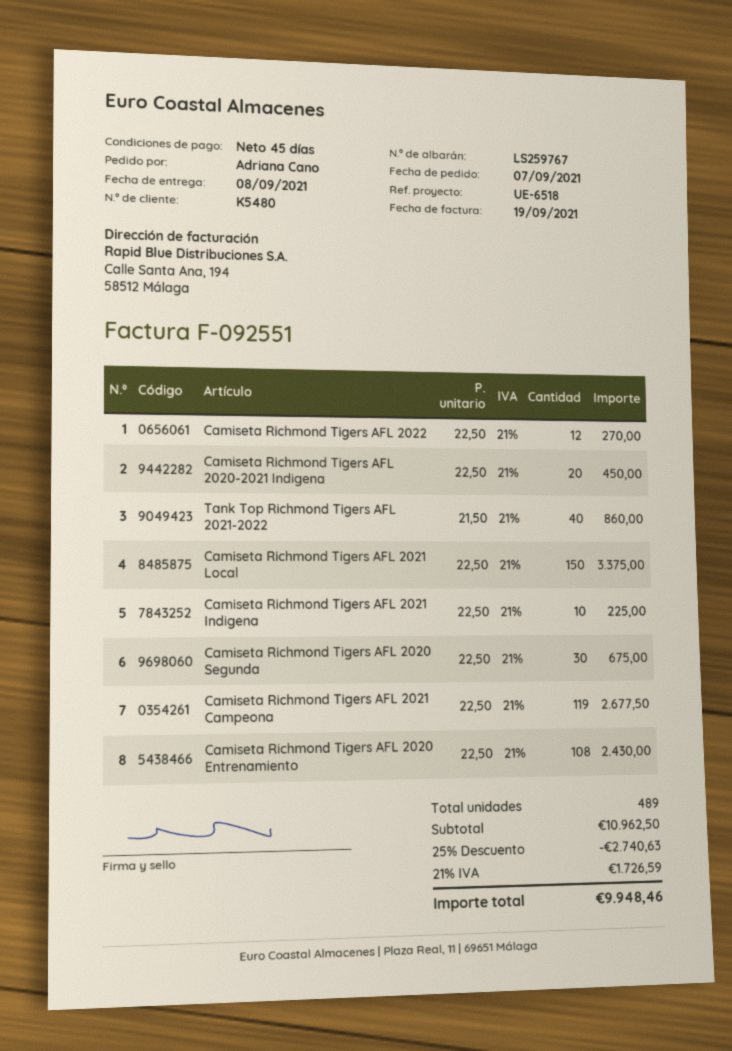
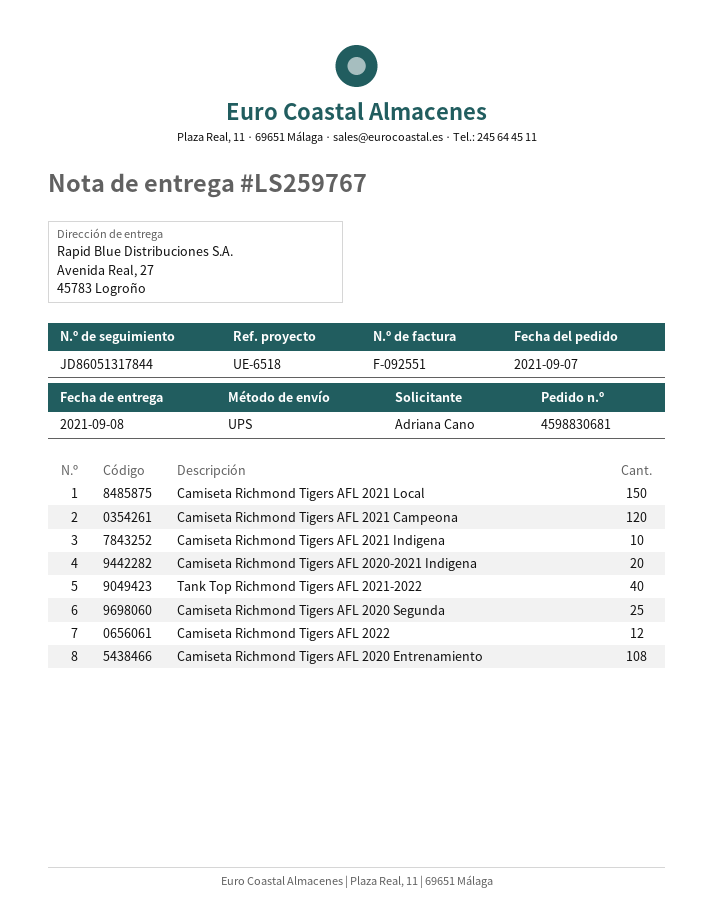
Camiseta Richmond Tigers AFL 2020 Segunda: 30 -> 25
Camiseta Richmond Tigers AFL 2021 Campeona: 119 -> 120

